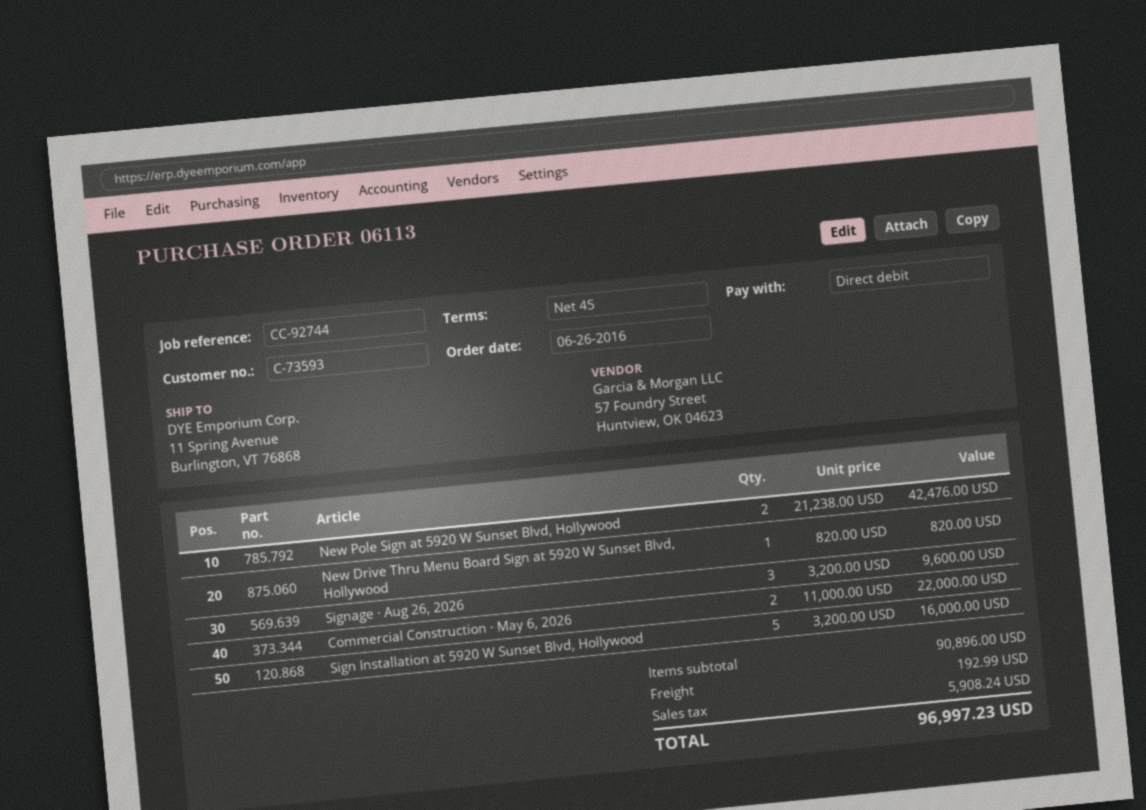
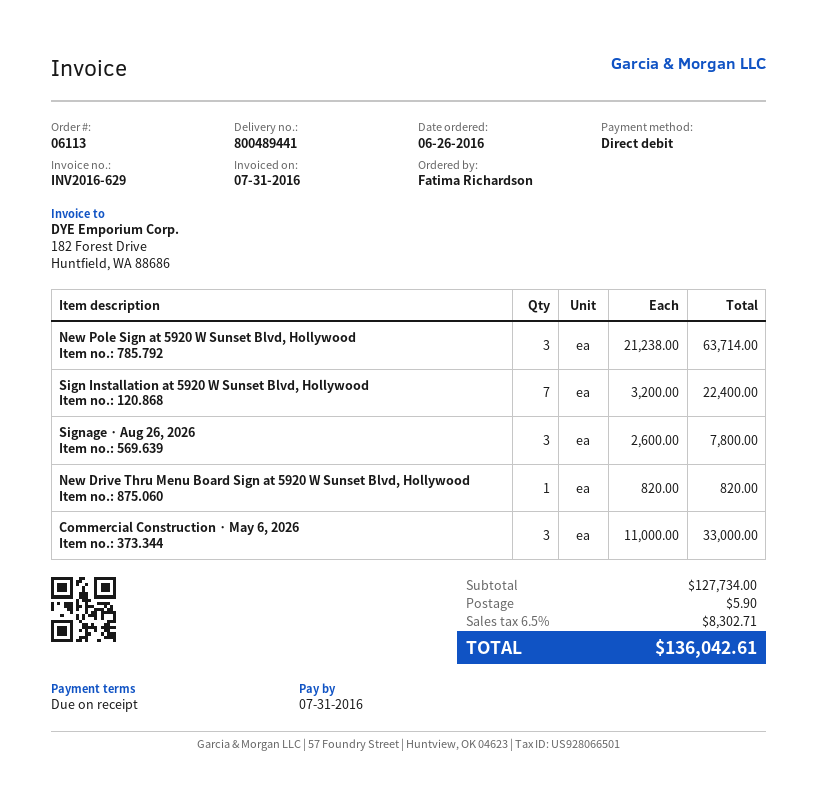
payment terms: 45 days -> on receipt
New Pole Sign at 5920 W Sunset Blvd, Hollywood: 2 x 21238.00 = 42476.00 -> 3 x 21238.00 = 63714.00
Signage · Aug 26, 2026: 3 x 3200.00 = 9600.00 -> 3 x 2600.00 = 7800.00
Commercial Construction · May 6, 2026: 2 x 11000.00 = 22000.00 -> 3 x 11000.00 = 33000.00
Sign Installation at 5920 W Sunset Blvd, Hollywood: 5 x 3200.00 = 16000.00 -> 7 x 3200.00 = 22400.00
subtotal: 90896.00 -> 127734.00
shipping: 192.99 -> 5.90
tax: 5908.24 -> 8302.71
total: 96997.23 -> 136042.61

